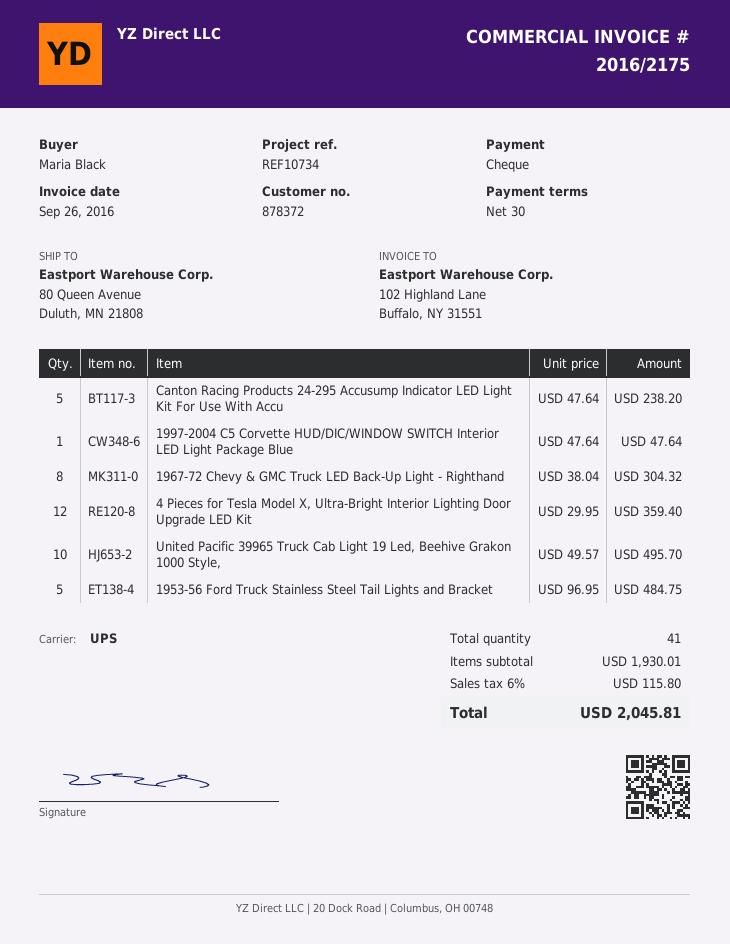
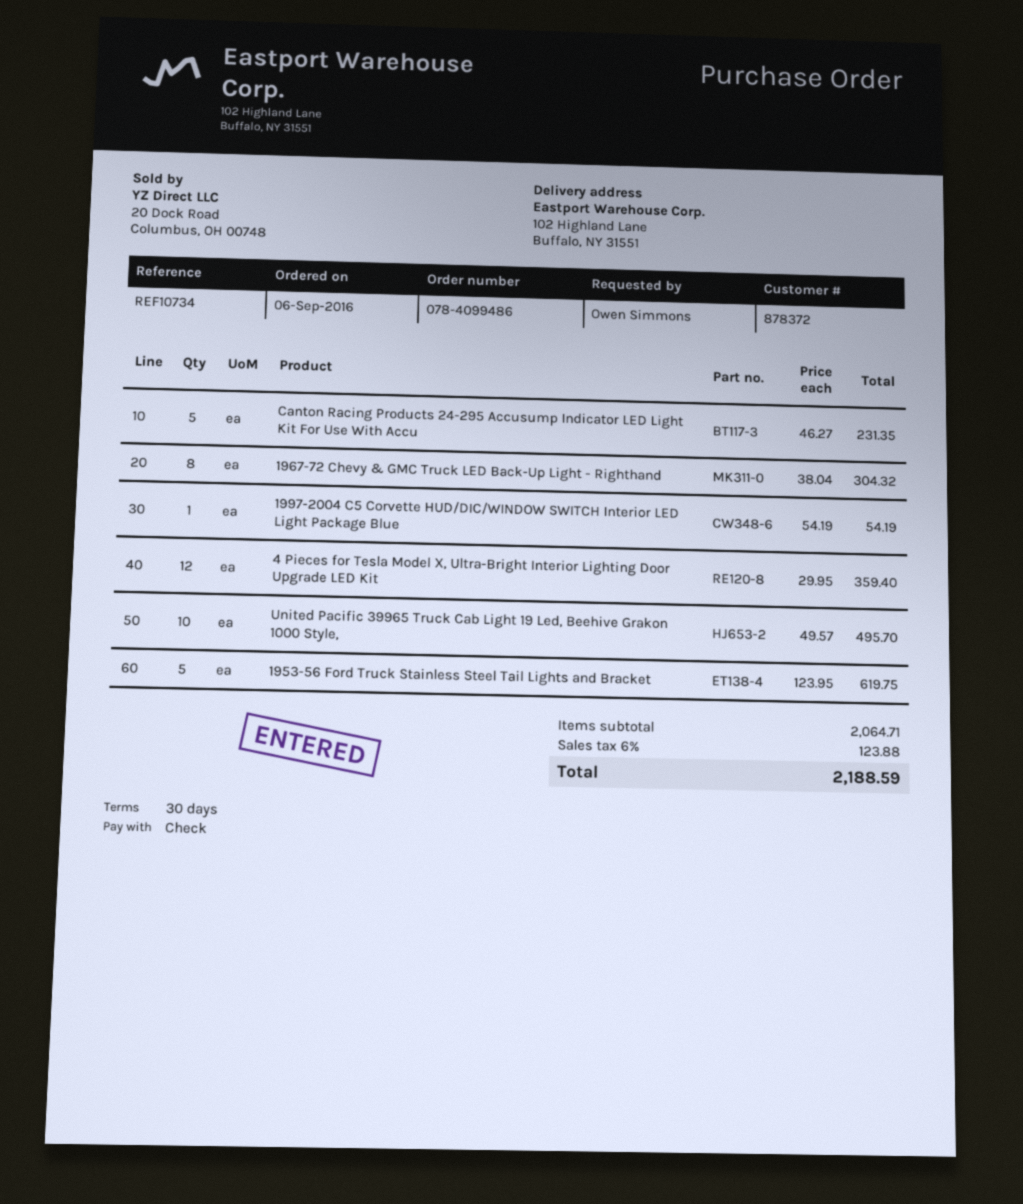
ordered by: Maria Black -> Owen Simmons
ship to: 80 Queen Avenue, Duluth, MN 21808 -> 102 Highland Lane, Buffalo, NY 31551
Canton Racing Products 24-295 Accusump Indicator LED Light Kit For Use With Accu: 5 x 47.64 = 238.20 -> 5 x 46.27 = 231.35
1997-2004 C5 Corvette HUD/DIC/WINDOW SWITCH Interior LED Light Package Blue: 1 x 47.64 = 47.64 -> 1 x 54.19 = 54.19
1953-56 Ford Truck Stainless Steel Tail Lights and Bracket: 5 x 96.95 = 484.75 -> 5 x 123.95 = 619.75
subtotal: 1930.01 -> 2064.71
tax: 6% = 115.80 -> 6% = 123.88
total: 2045.81 -> 2188.59

